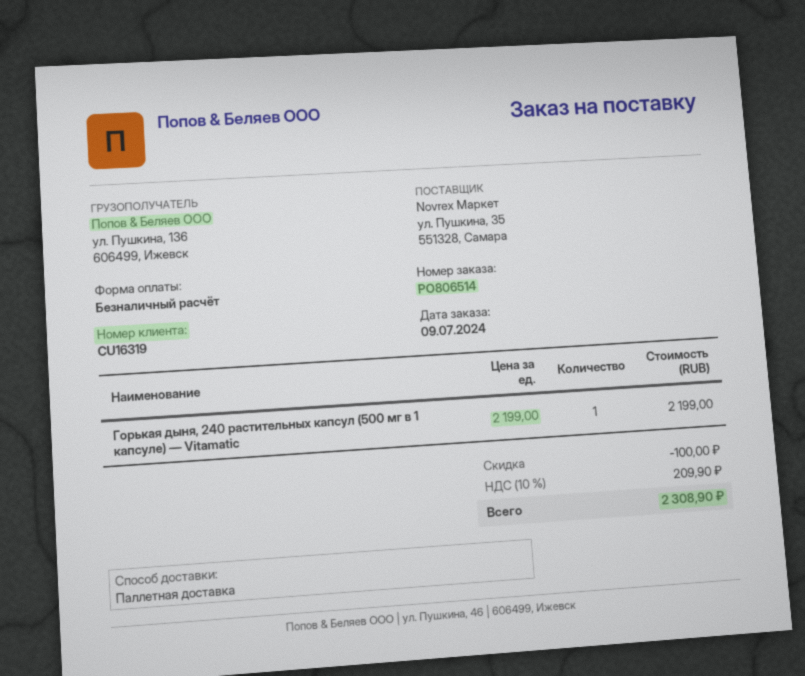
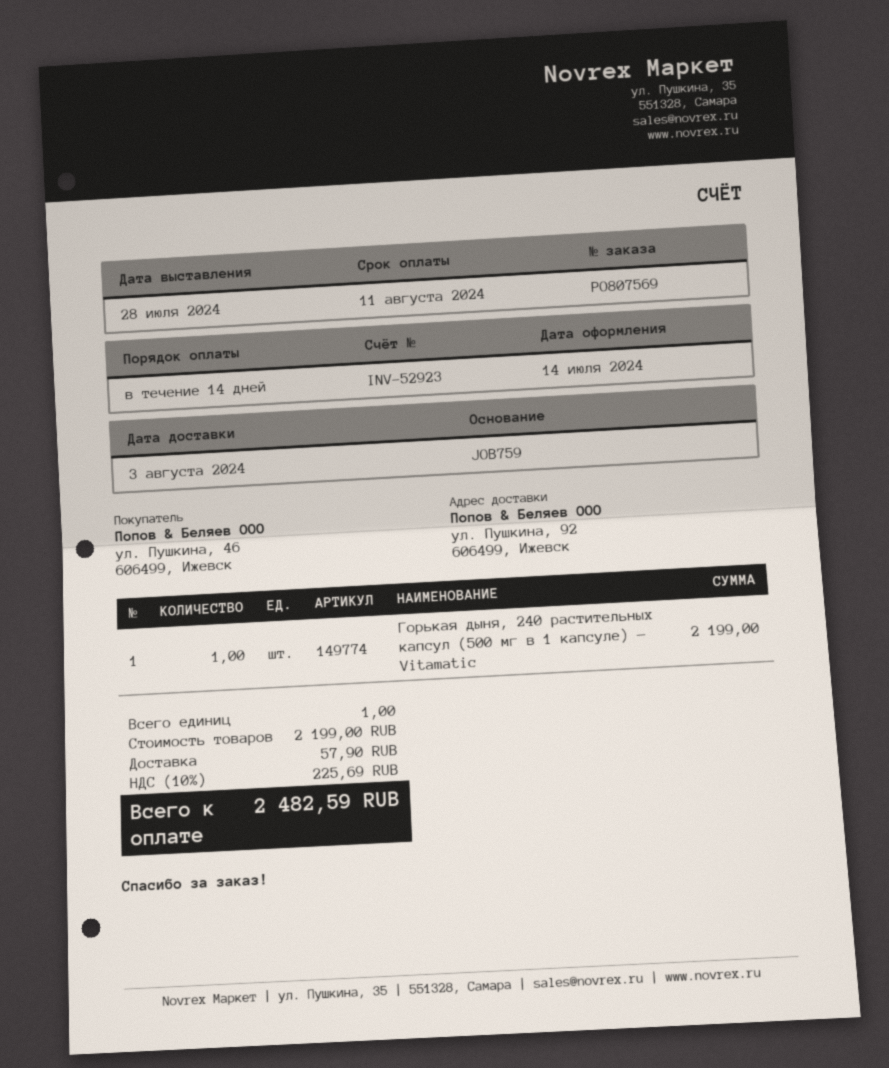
order number: PO806514 -> PO807569
order date: 2024-07-09 -> 2024-07-14
ship to: ул. Пушкина, 136, 606499, Ижевск -> ул. Пушкина, 92, 606499, Ижевск
discount: 100.00 -> none
shipping: none -> 57.90
tax: 10% = 209.90 -> 10% = 225.69
total: 2308.90 -> 2482.59

